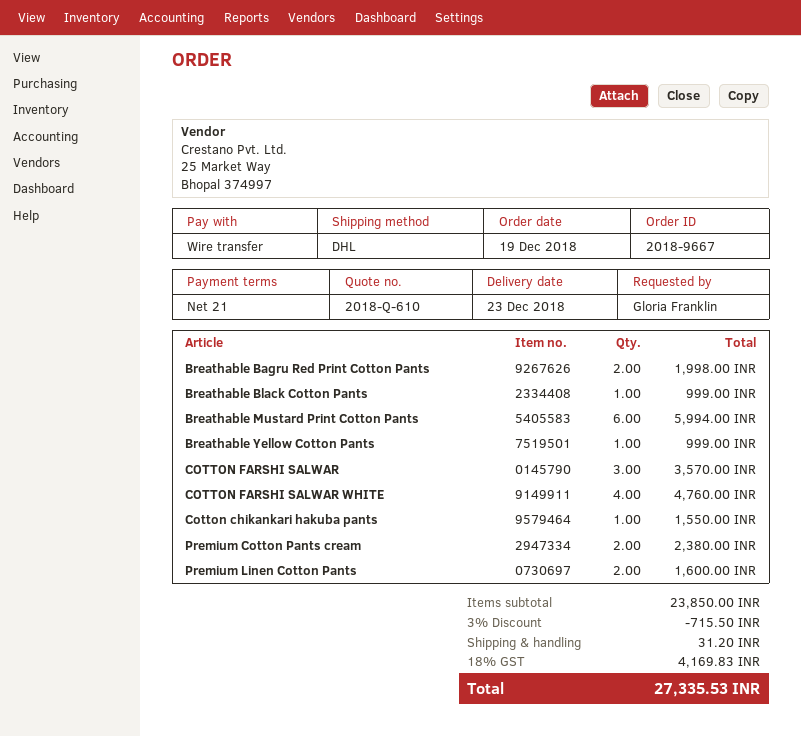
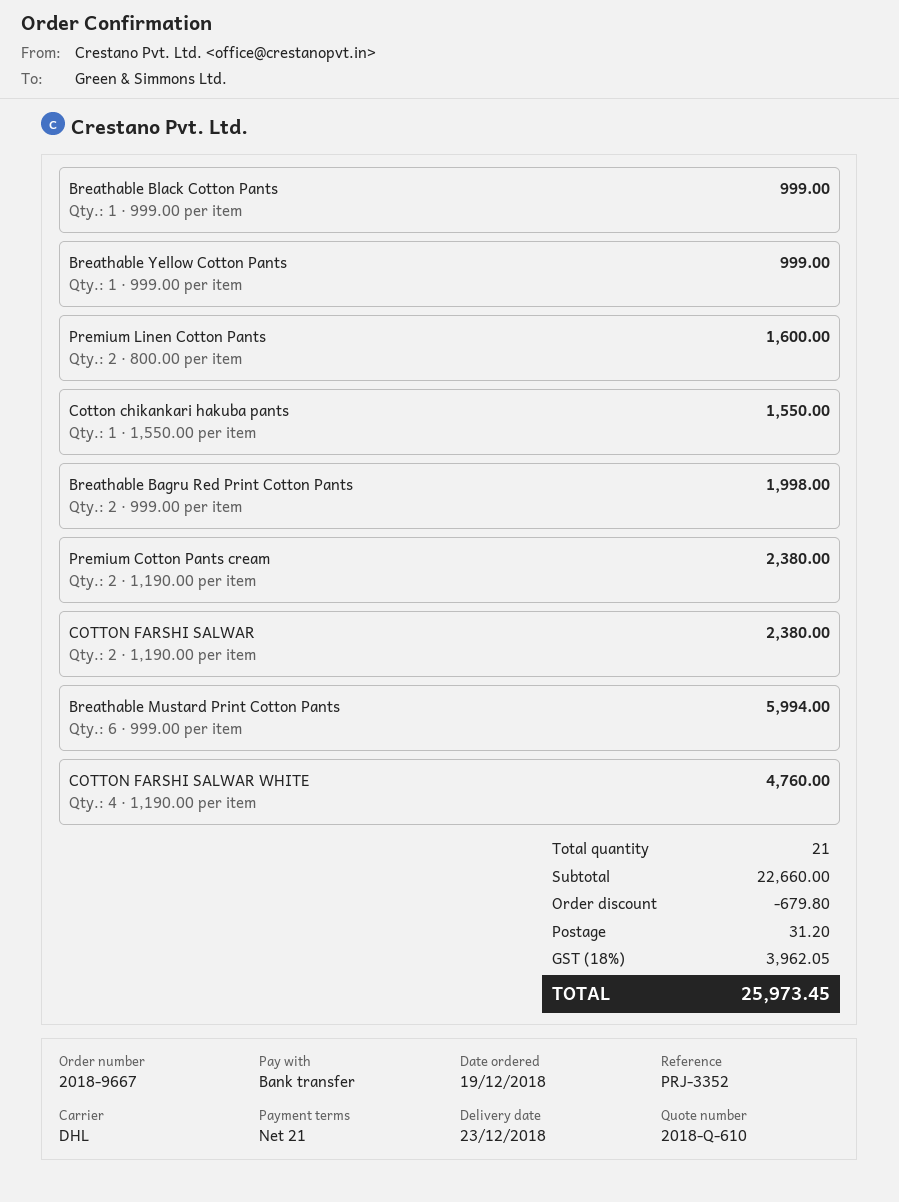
COTTON FARSHI SALWAR: 3 for 3570.00 -> 2 for 2380.00
subtotal: 23850.00 -> 22660.00
discount: 715.50 -> 679.80
tax: 18% = 4169.83 -> 18% = 3962.05
total: 27335.53 -> 25973.45

